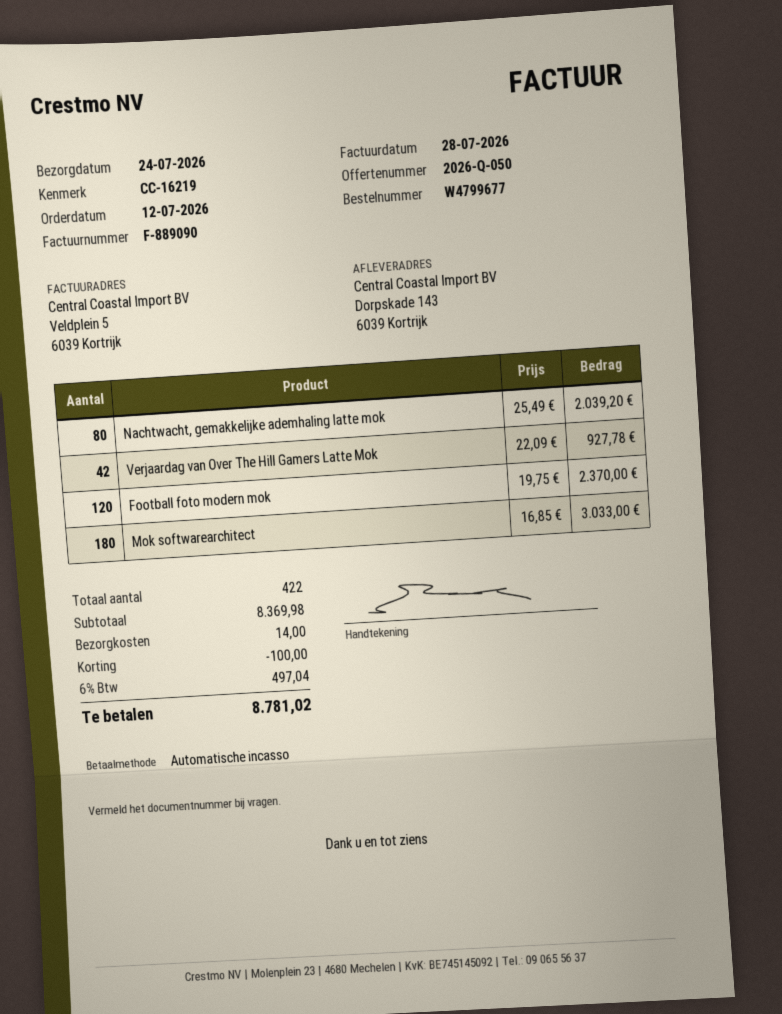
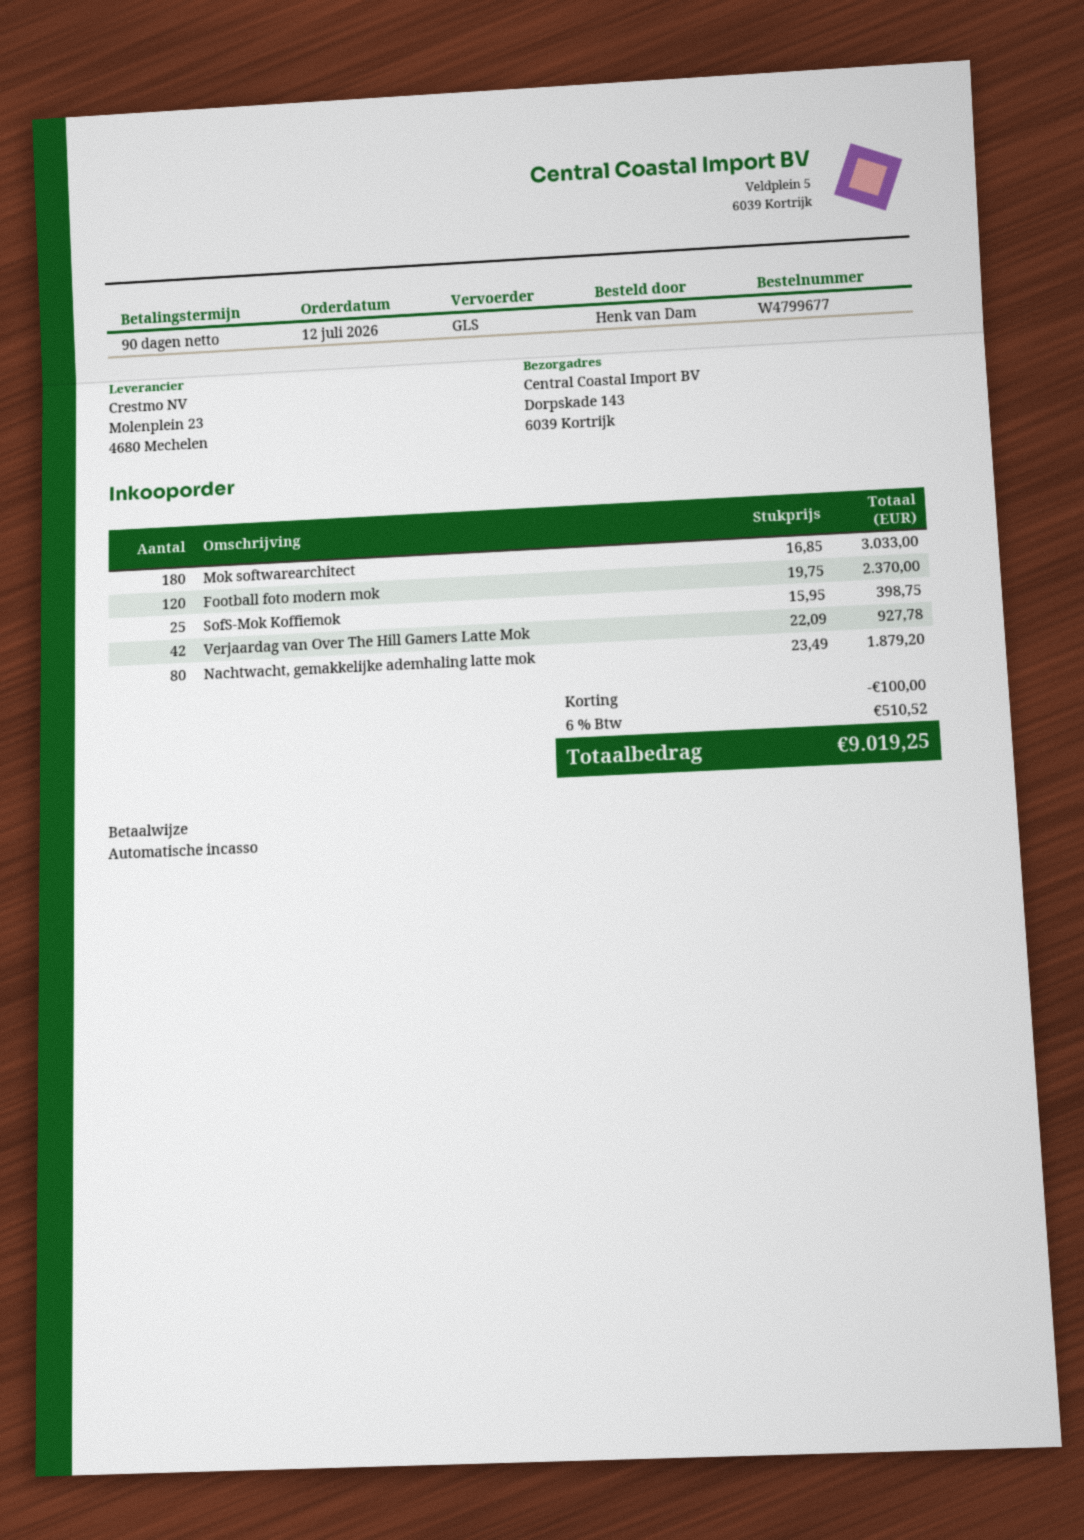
Nachtwacht, gemakkelijke ademhaling latte mok: 80 x 25.49 = 2039.20 -> 80 x 23.49 = 1879.20
SofS-Mok Koffiemok: none -> 25 x 15.95 = 398.75
shipping: 14.00 -> none
tax: 6% = 497.04 -> 6% = 510.52
total: 8781.02 -> 9019.25

